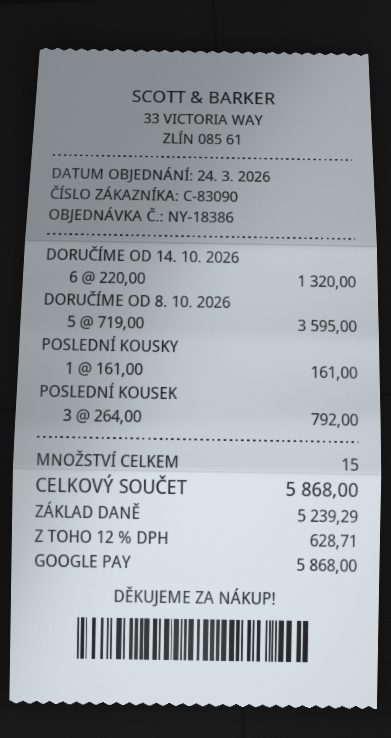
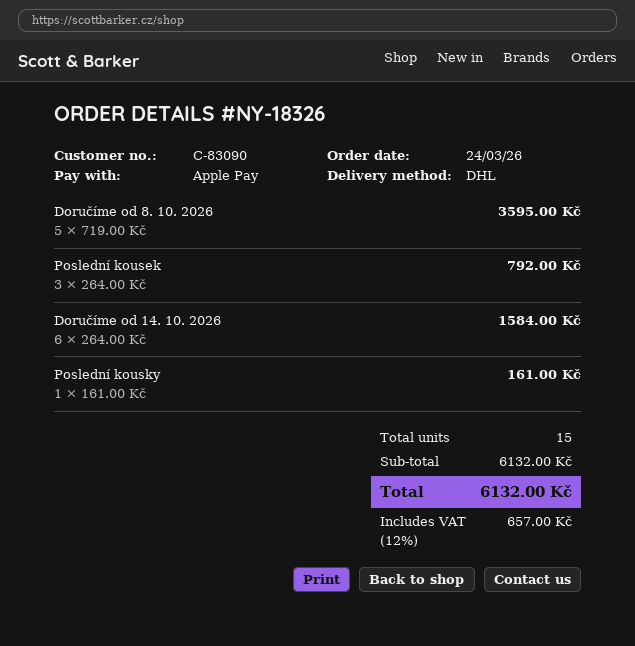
order number: NY-18386 -> NY-18326
payment method: Google Pay -> Apple Pay
DORUČÍME OD 14. 10. 2026: 6 x 220.00 = 1320.00 -> 6 x 264.00 = 1584.00
tax: 12% = 628.71 -> 12% = 657.00
total: 5868.00 -> 6132.00

